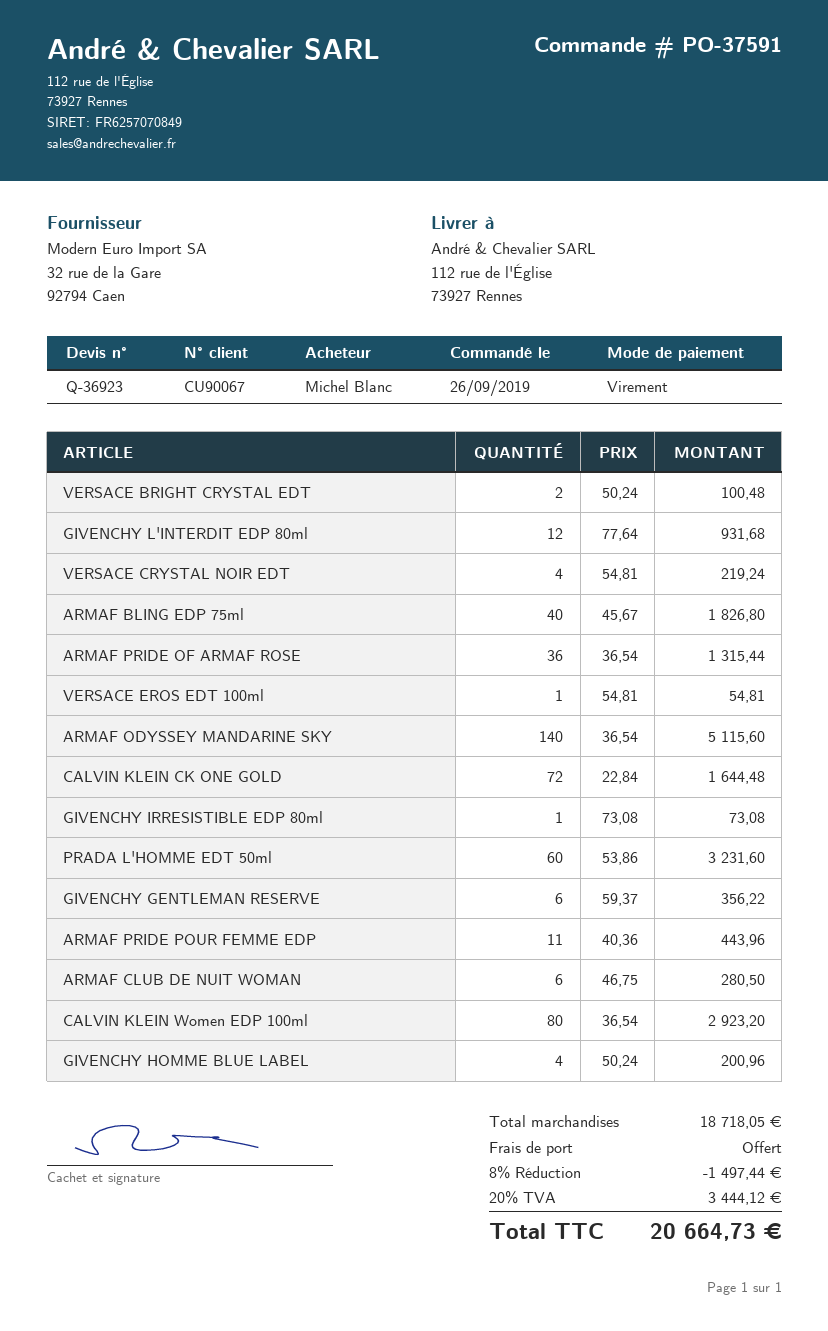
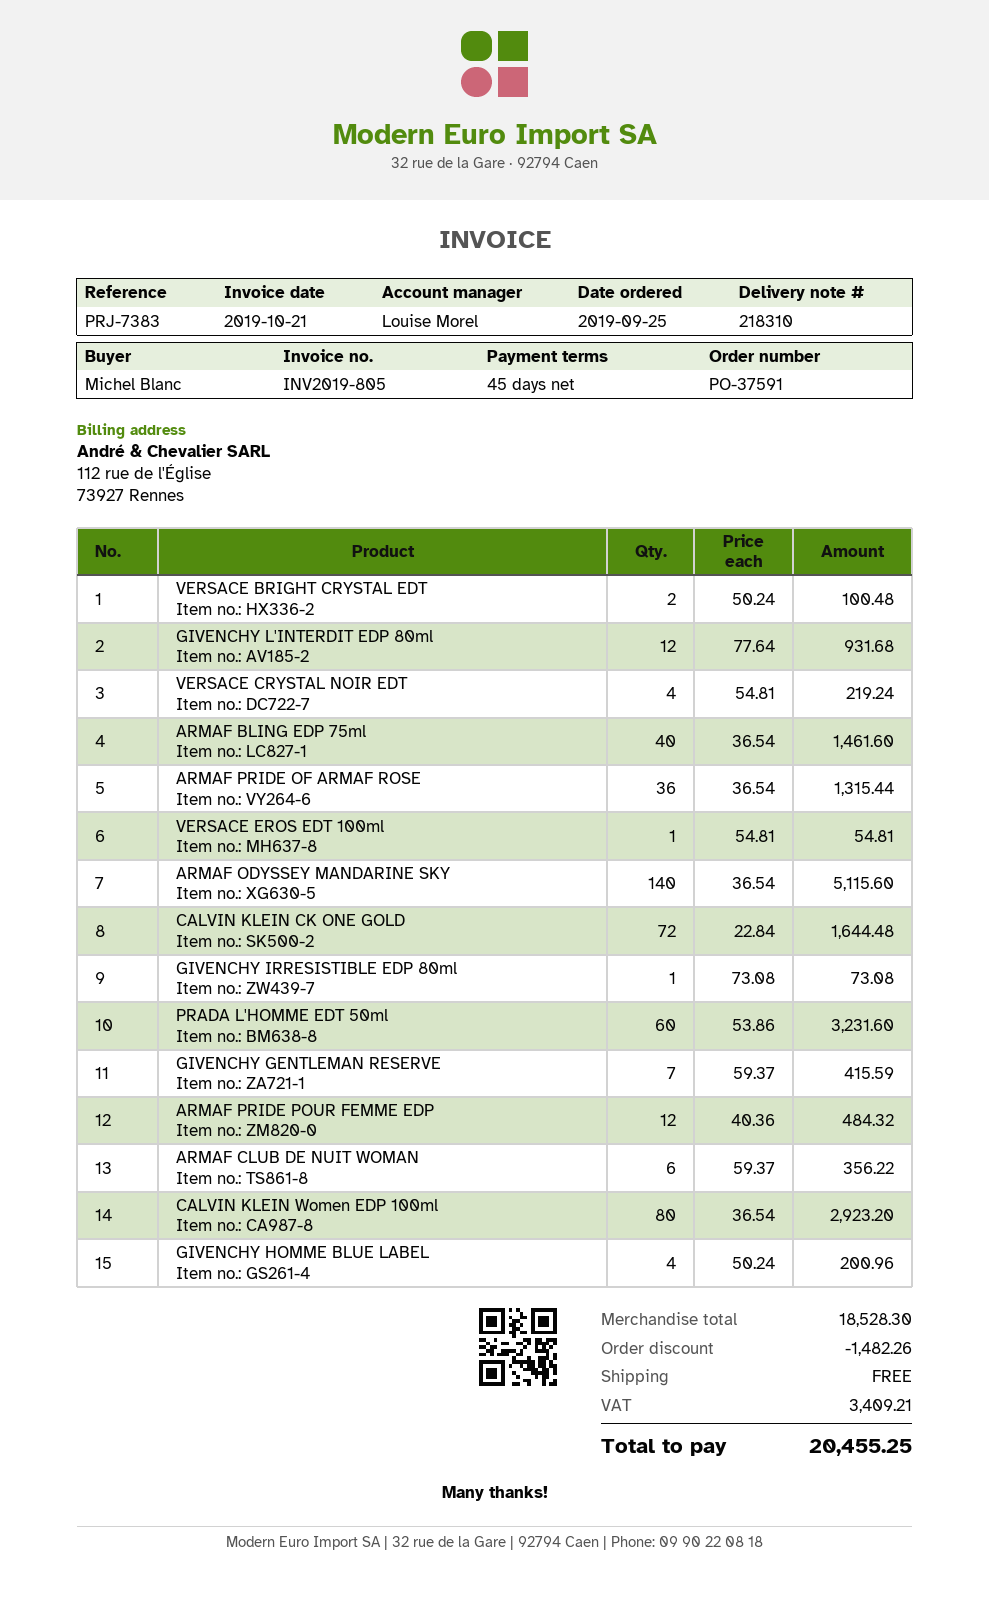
order date: 2019-09-26 -> 2019-09-25
ARMAF BLING EDP 75ml: 40 x 45.67 = 1826.80 -> 40 x 36.54 = 1461.60
GIVENCHY GENTLEMAN RESERVE: 6 x 59.37 = 356.22 -> 7 x 59.37 = 415.59
ARMAF PRIDE POUR FEMME EDP: 11 x 40.36 = 443.96 -> 12 x 40.36 = 484.32
ARMAF CLUB DE NUIT WOMAN: 6 x 46.75 = 280.50 -> 6 x 59.37 = 356.22
subtotal: 18718.05 -> 18528.30
discount: 1497.44 -> 1482.26
tax: 3444.12 -> 3409.21
total: 20664.73 -> 20455.25

